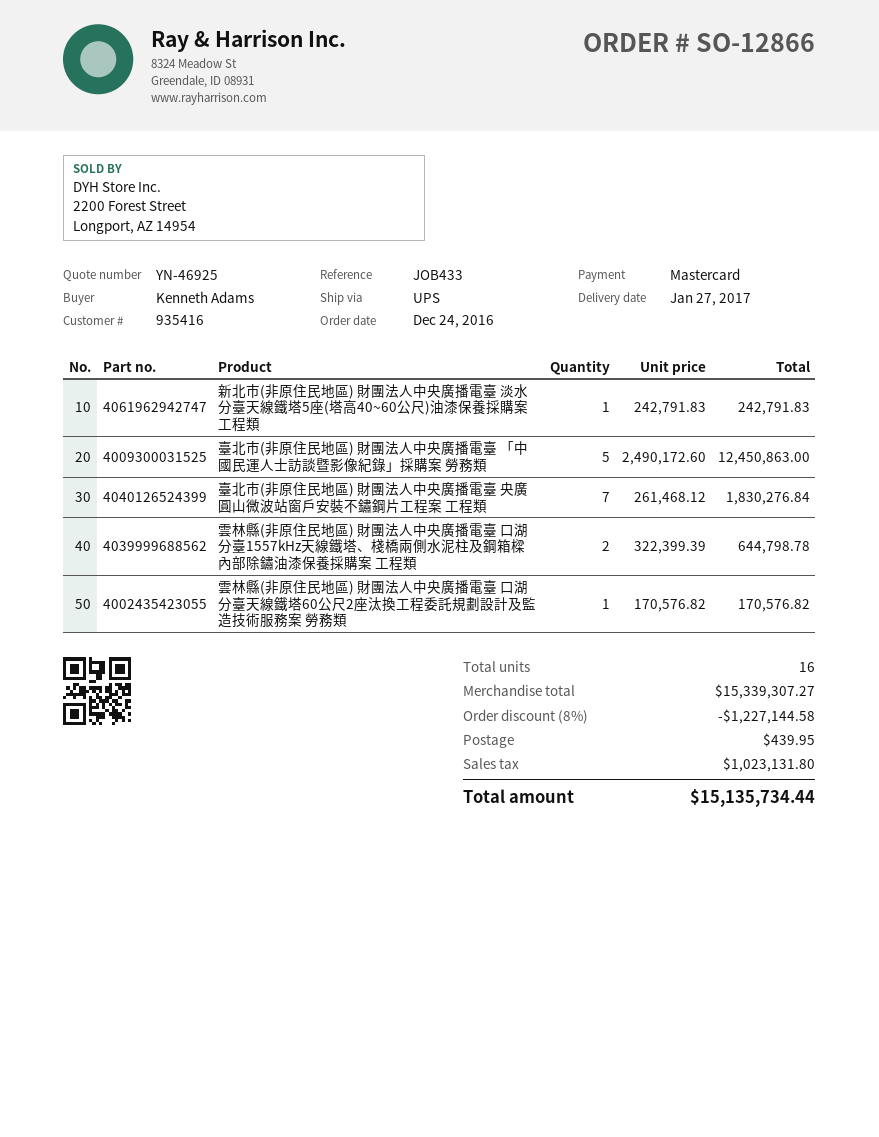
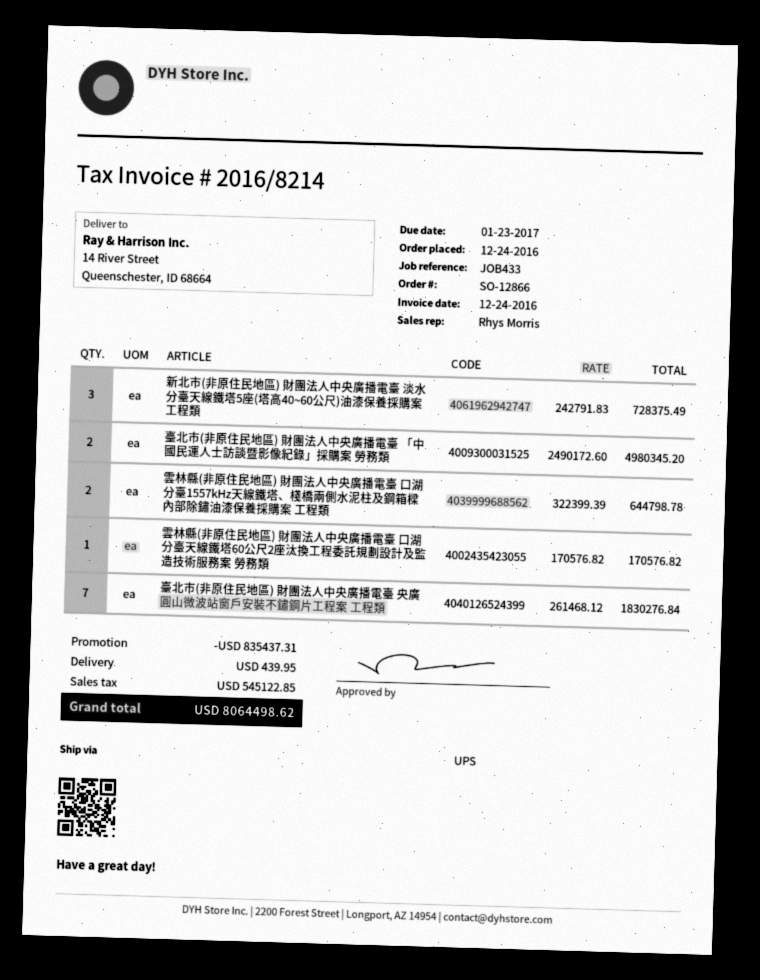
新北市(非原住民地區) 財團法人中央廣播電臺 淡水分臺天線鐵塔5座(塔高40~60公尺)油漆保養採購案 工程類: 1 x 242791.83 = 242791.83 -> 3 x 242791.83 = 728375.49
臺北市(非原住民地區) 財團法人中央廣播電臺 「中國民運人士訪談暨影像紀錄」採購案 勞務類: 5 x 2490172.60 = 12450863.00 -> 2 x 2490172.60 = 4980345.20
discount: 1227144.58 -> 835437.31
tax: 1023131.80 -> 545122.85
total: 15135734.44 -> 8064498.62

